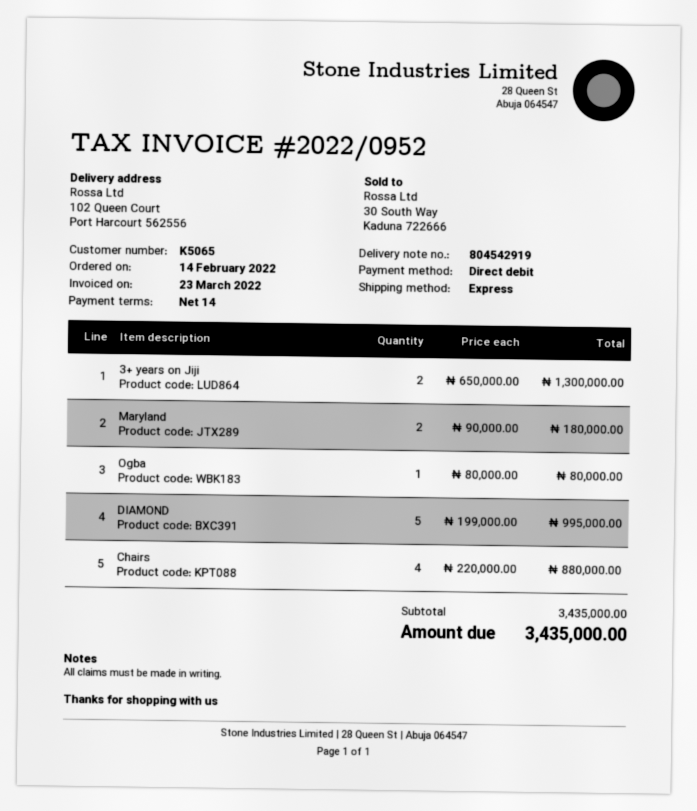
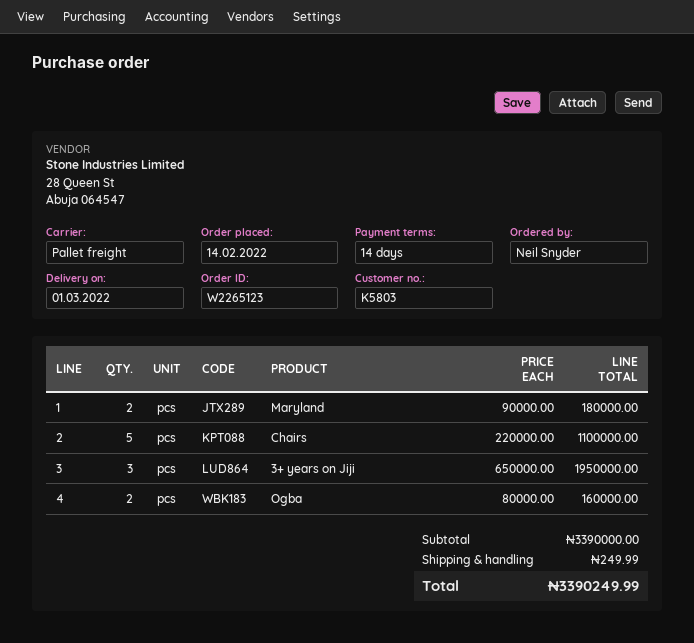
customer number: K5065 -> K5803
shipping method: express -> pallet freight
3+ years on Jiji: 2 x 650000.00 = 1300000.00 -> 3 x 650000.00 = 1950000.00
Ogba: 1 x 80000.00 = 80000.00 -> 2 x 80000.00 = 160000.00
DIAMOND: 5 x 199000.00 = 995000.00 -> none
Chairs: 4 x 220000.00 = 880000.00 -> 5 x 220000.00 = 1100000.00
subtotal: 3435000.00 -> 3390000.00
shipping: none -> 249.99
total: 3435000.00 -> 3390249.99

